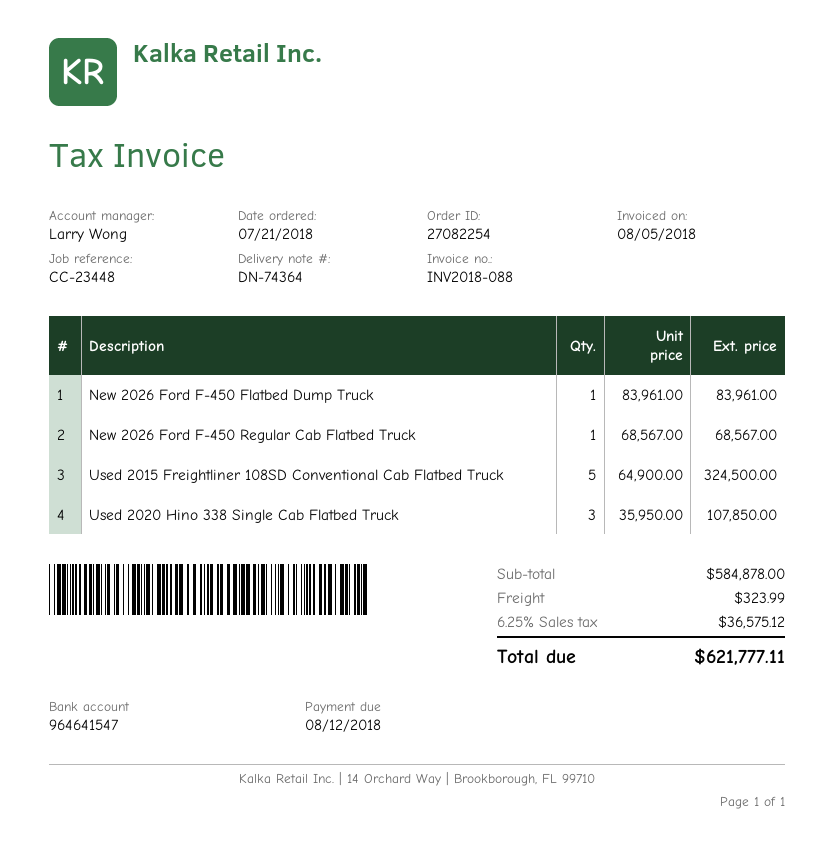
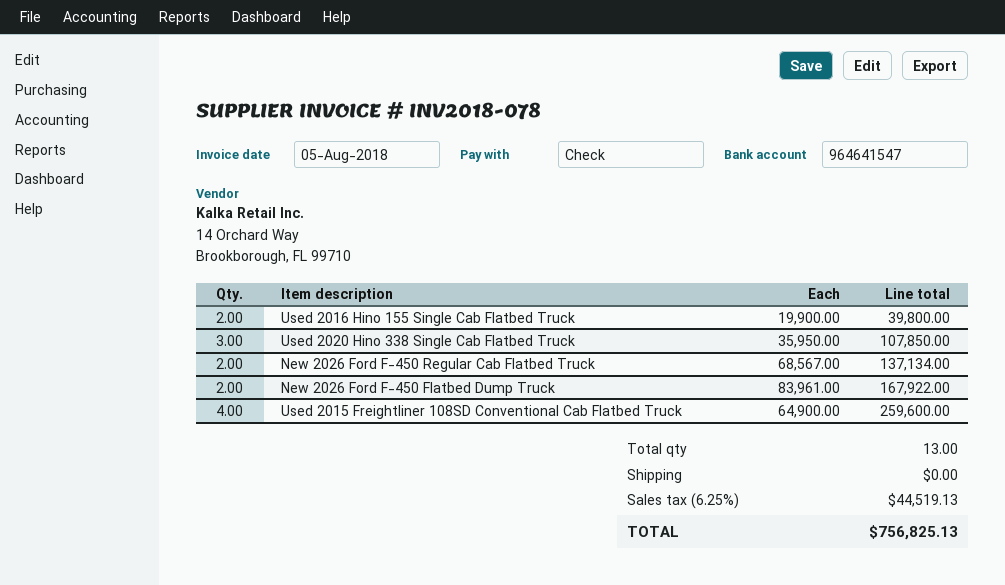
invoice number: INV2018-088 -> INV2018-078
New 2026 Ford F-450 Flatbed Dump Truck: 1 x 83961.00 = 83961.00 -> 2 x 83961.00 = 167922.00
New 2026 Ford F-450 Regular Cab Flatbed Truck: 1 x 68567.00 = 68567.00 -> 2 x 68567.00 = 137134.00
Used 2015 Freightliner 108SD Conventional Cab Flatbed Truck: 5 x 64900.00 = 324500.00 -> 4 x 64900.00 = 259600.00
Used 2016 Hino 155 Single Cab Flatbed Truck: none -> 2 x 19900.00 = 39800.00
shipping: 323.99 -> 0.00
tax: 6.25% = 36575.12 -> 6.25% = 44519.13
total: 621777.11 -> 756825.13

